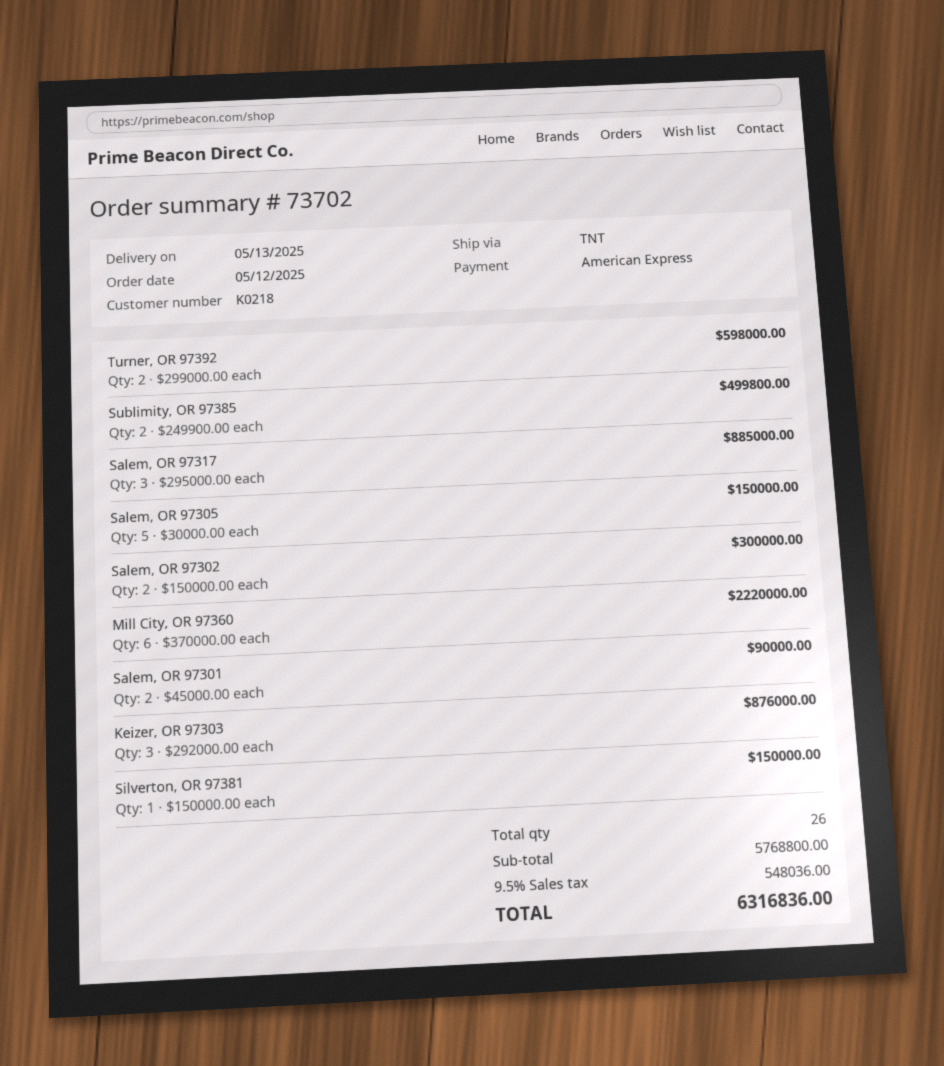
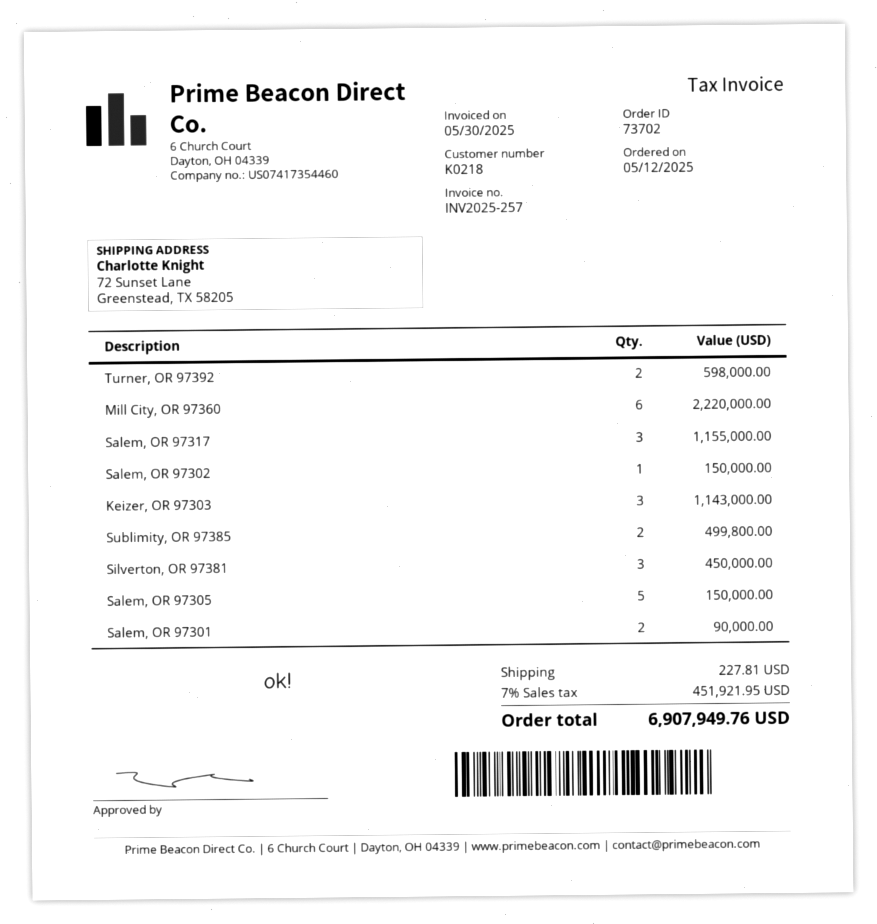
Salem, OR 97317: 3 for 885000.00 -> 3 for 1155000.00
Salem, OR 97302: 2 for 300000.00 -> 1 for 150000.00
Keizer, OR 97303: 3 for 876000.00 -> 3 for 1143000.00
Silverton, OR 97381: 1 for 150000.00 -> 3 for 450000.00
shipping: none -> 227.81
tax: 9.5% = 548036.00 -> 7% = 451921.95
total: 6316836.00 -> 6907949.76

